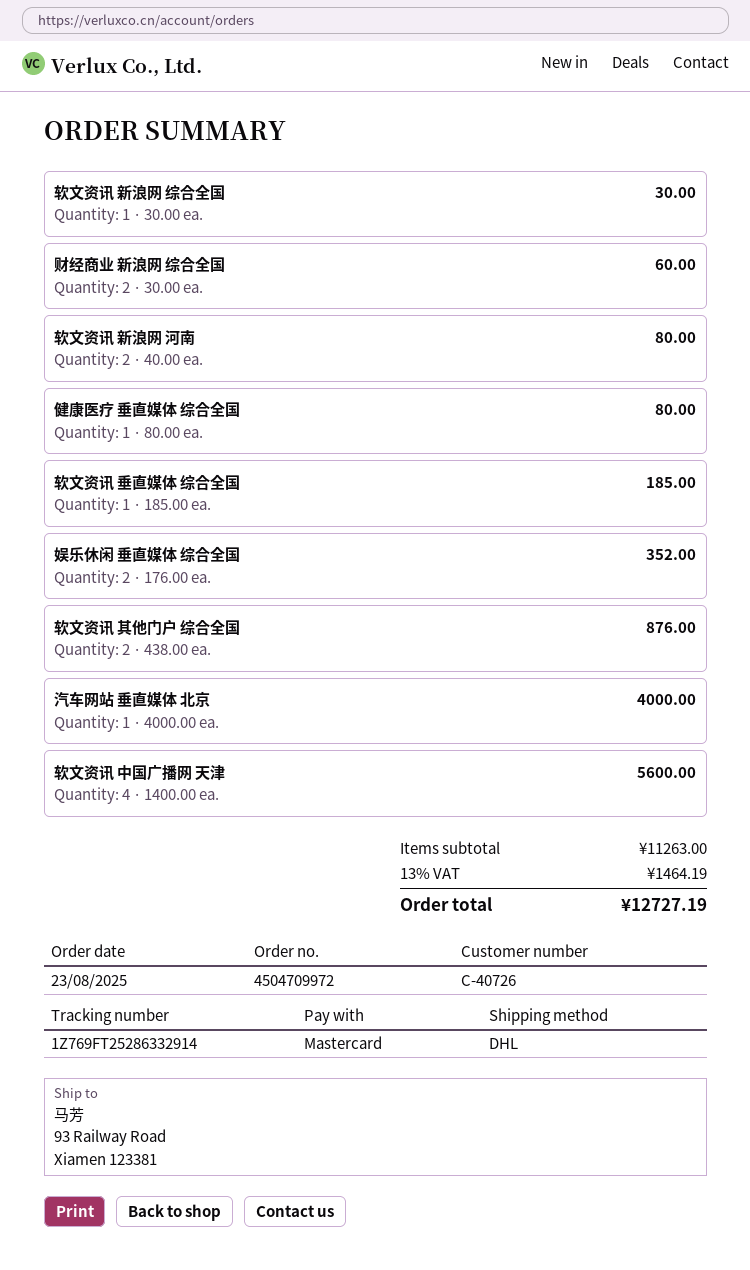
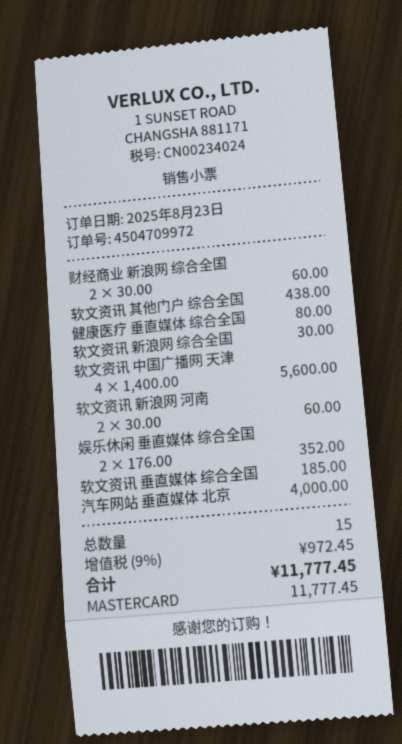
软文资讯 新浪网 河南: 2 x 40.00 = 80.00 -> 2 x 30.00 = 60.00
软文资讯 其他门户 综合全国: 2 x 438.00 = 876.00 -> 1 x 438.00 = 438.00
tax: 13% = 1464.19 -> 9% = 972.45
total: 12727.19 -> 11777.45

